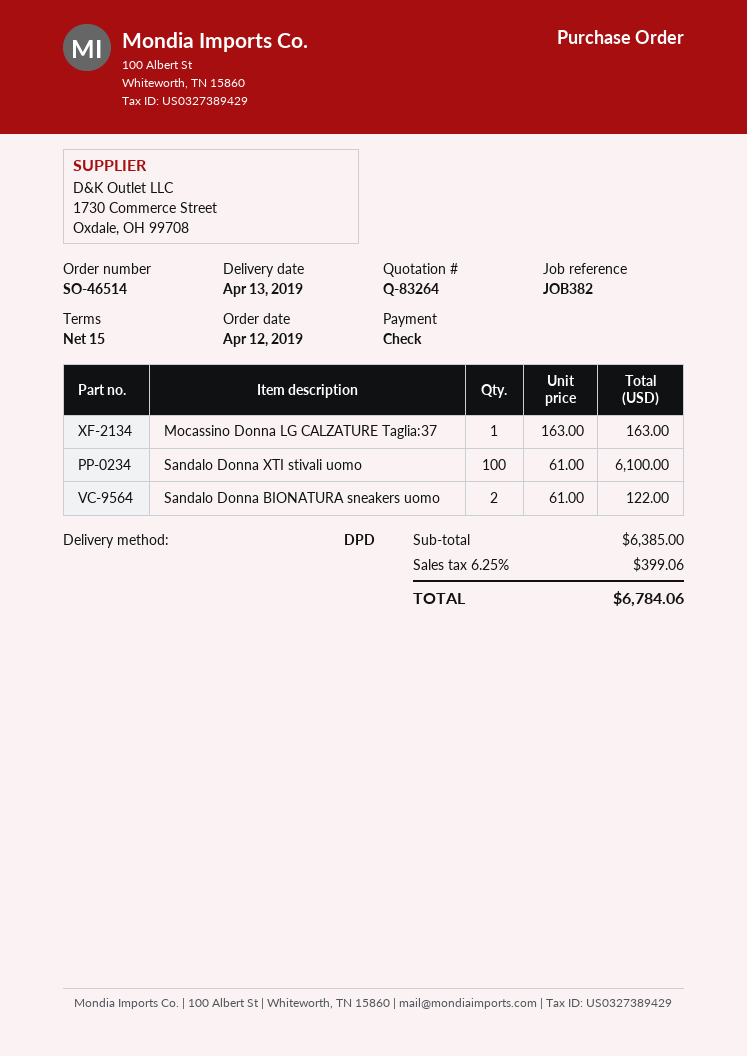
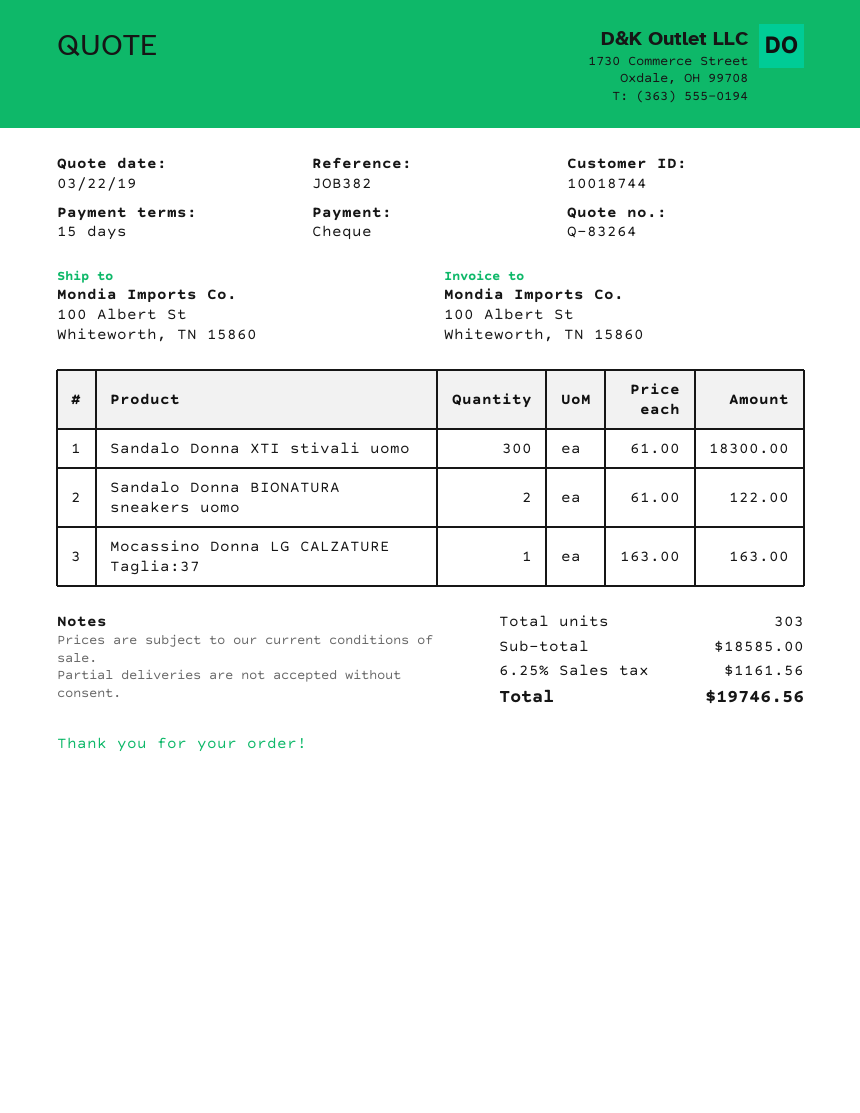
Sandalo Donna XTI stivali uomo: 100 x 61.00 = 6100.00 -> 300 x 61.00 = 18300.00
subtotal: 6385.00 -> 18585.00
tax: 6.25% = 399.06 -> 6.25% = 1161.56
total: 6784.06 -> 19746.56

